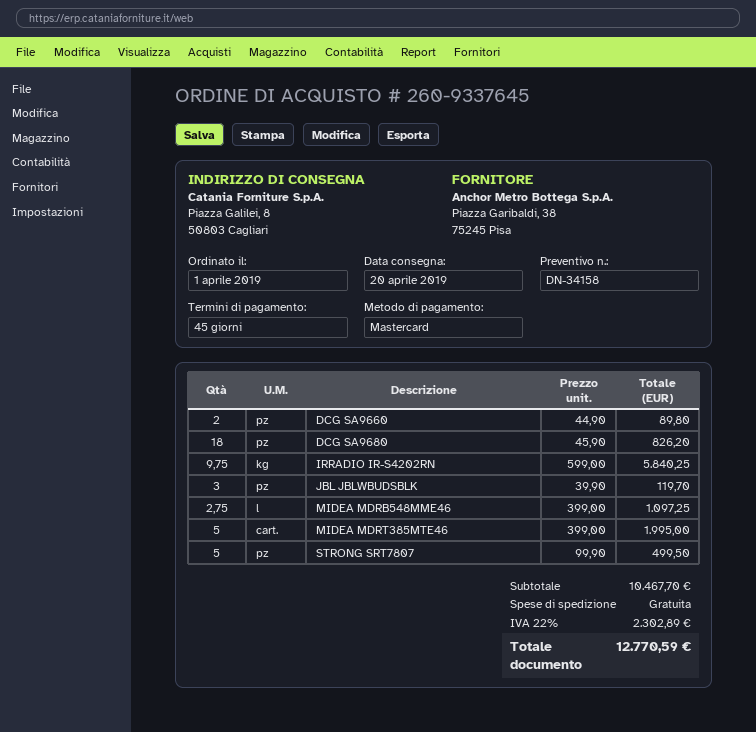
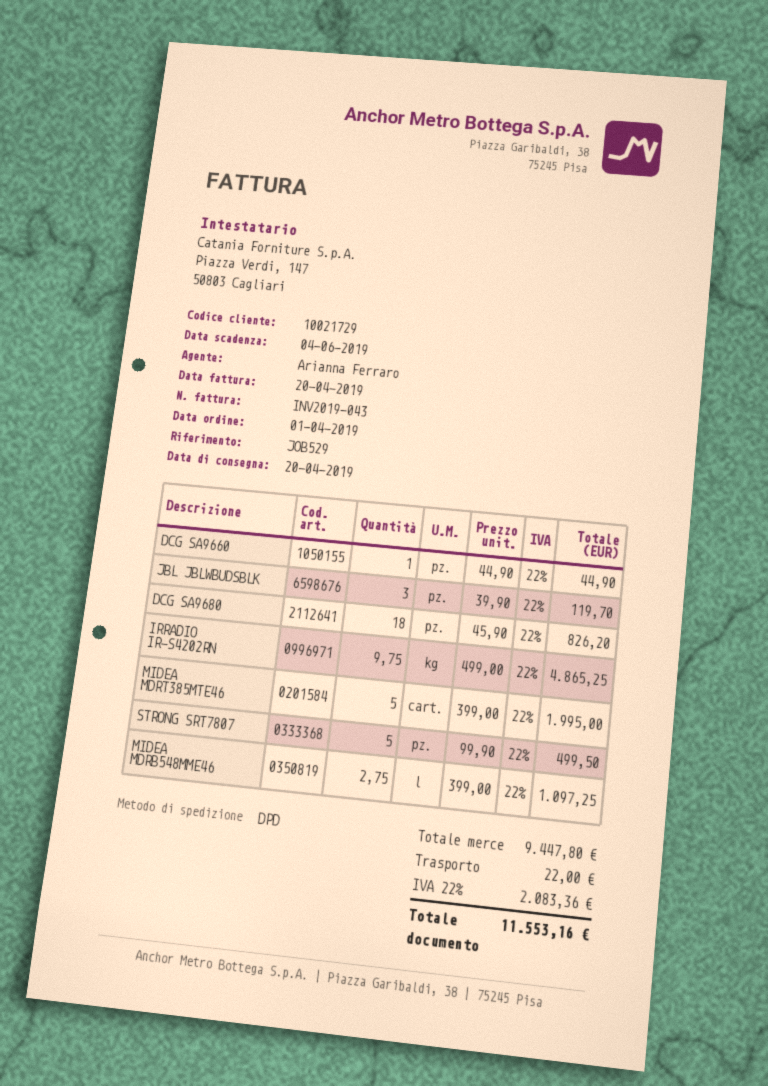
DCG SA9660: 2 x 44.90 = 89.80 -> 1 x 44.90 = 44.90
IRRADIO IR-S4202RN: 9.75 x 599.00 = 5840.25 -> 9.75 x 499.00 = 4865.25
subtotal: 10467.70 -> 9447.80
shipping: 0.00 -> 22.00
tax: 22% = 2302.89 -> 22% = 2083.36
total: 12770.59 -> 11553.16

